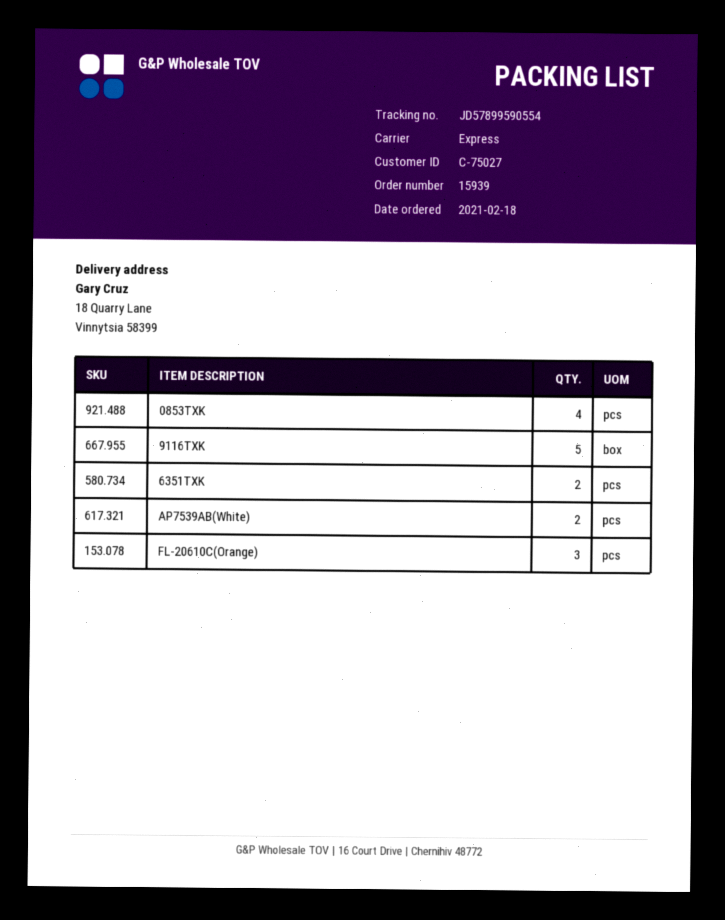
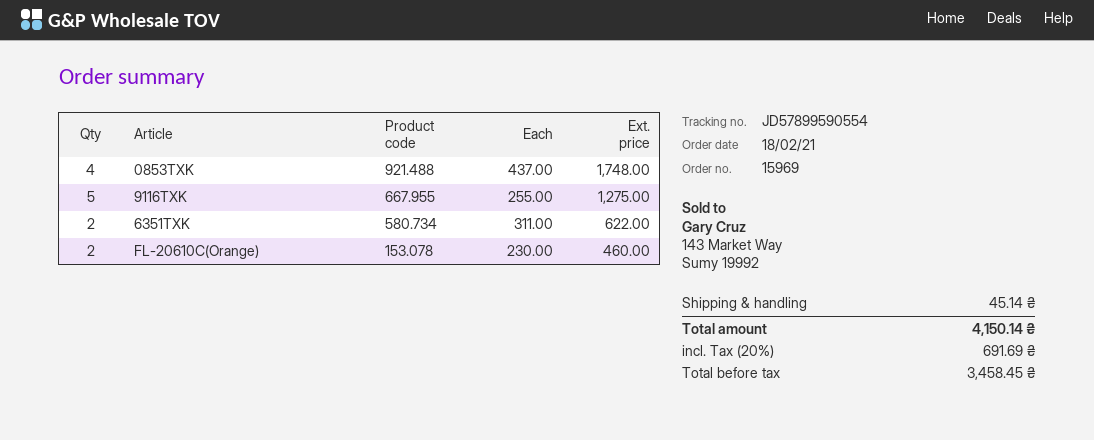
order number: 15939 -> 15969
AP7539AB(White): 2 -> none
FL-20610C(Orange): 3 -> 2

